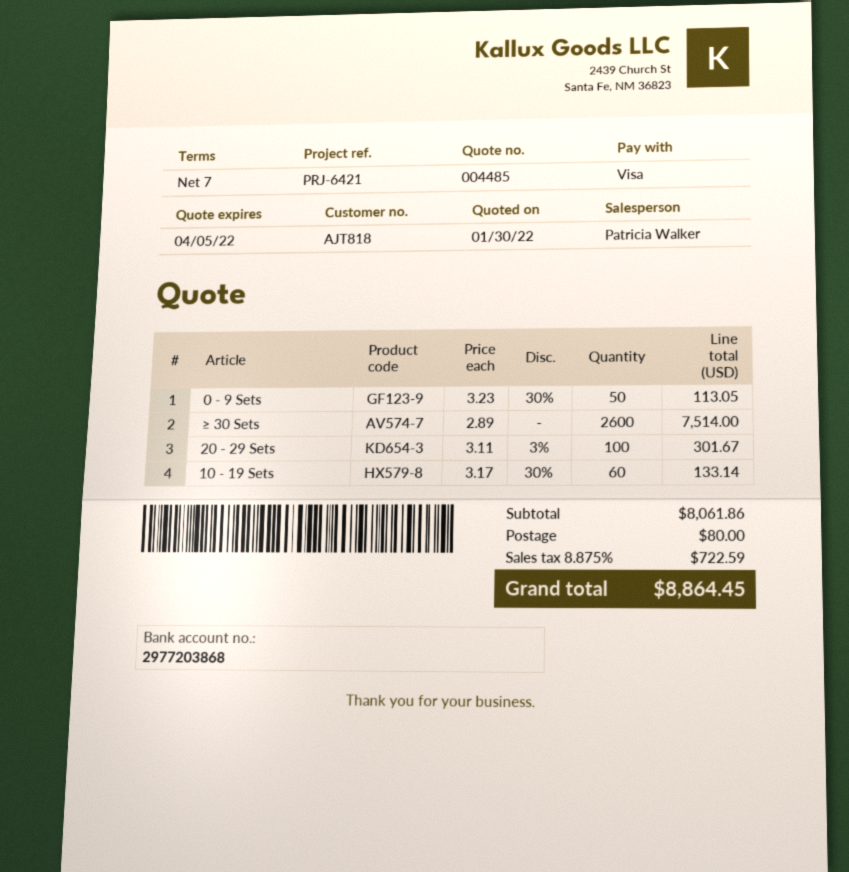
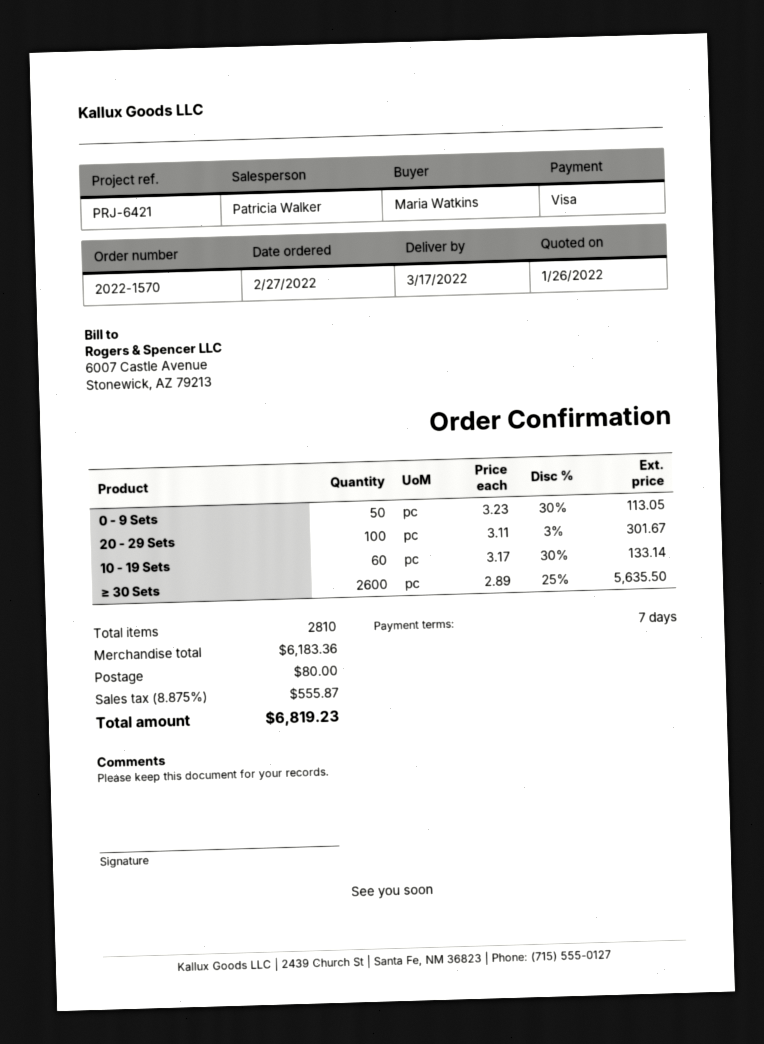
quote date: 2022-01-30 -> 2022-01-26
≥ 30 Sets: 2600 x 2.89 = 7514.00 -> 2600 x 2.89 - 25% = 5635.50
subtotal: 8061.86 -> 6183.36
tax: 8.875% = 722.59 -> 8.875% = 555.87
total: 8864.45 -> 6819.23

